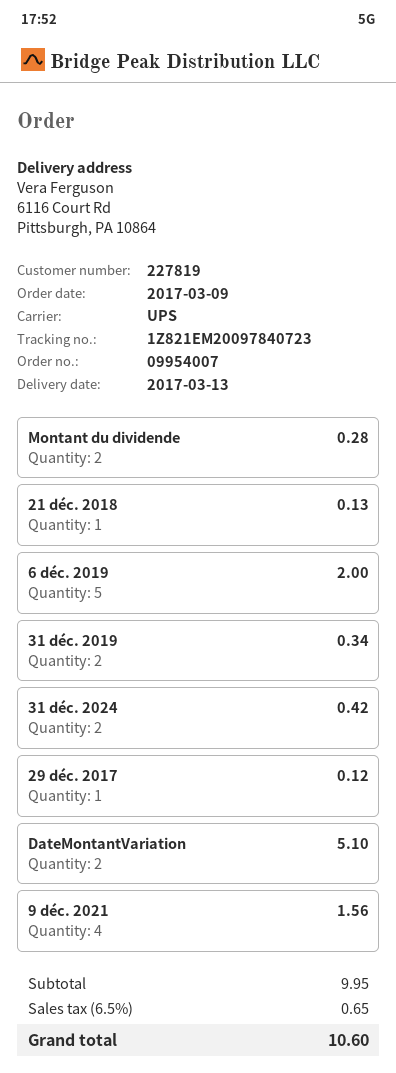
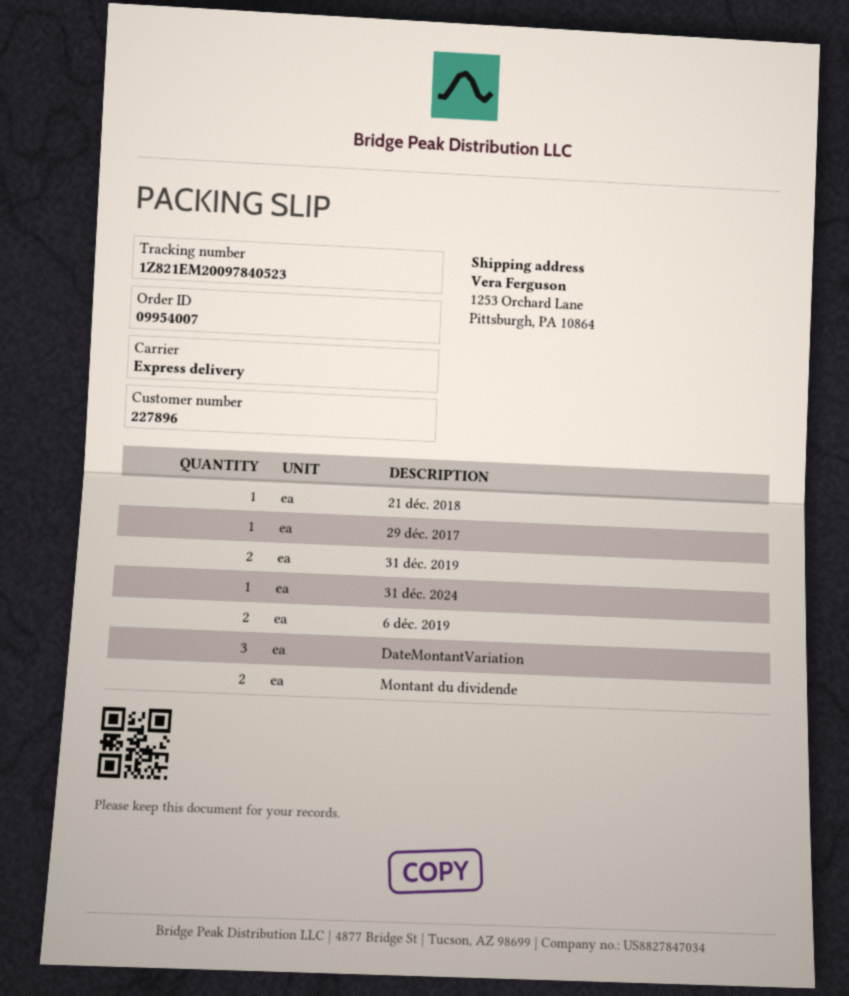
customer number: 227819 -> 227896
shipping method: UPS -> express
tracking number: 1Z821EM20097840723 -> 1Z821EM20097840523
ship to: 6116 Court Rd, Pittsburgh, PA 10864 -> 1253 Orchard Lane, Pittsburgh, PA 10864
6 déc. 2019: 5 -> 2
31 déc. 2024: 2 -> 1
DateMontantVariation: 2 -> 3
9 déc. 2021: 4 -> none

